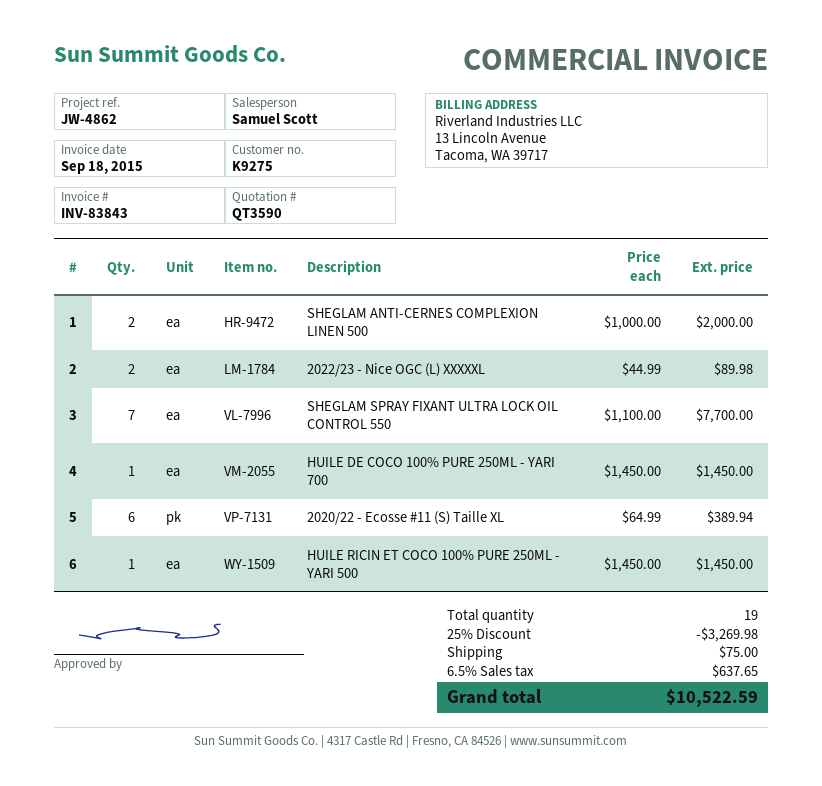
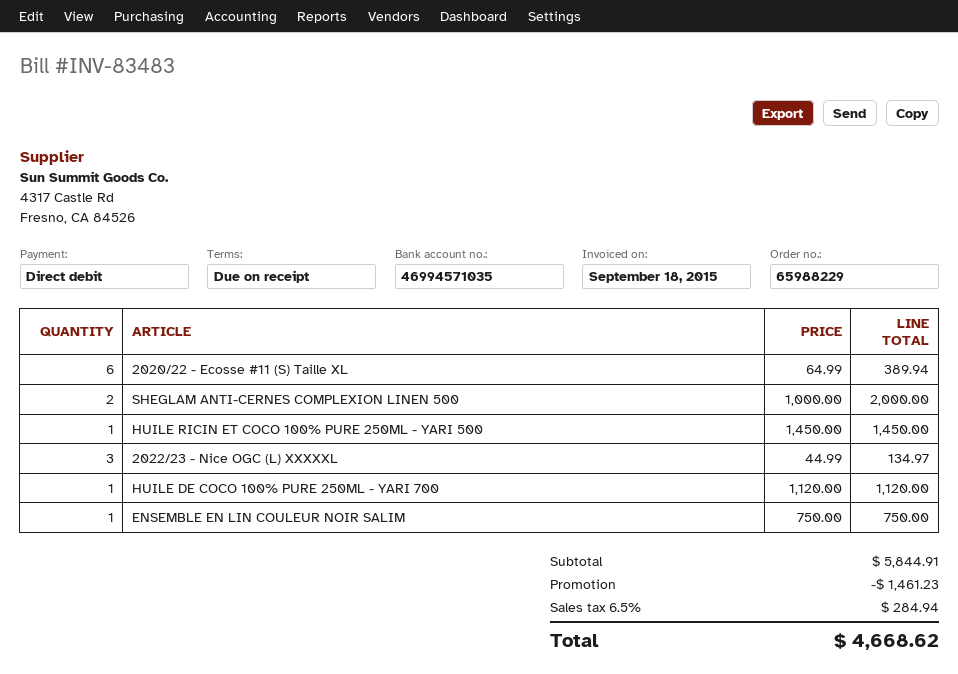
invoice number: INV-83843 -> INV-83483
2022/23 - Nice OGC (L) XXXXXL: 2 x 44.99 = 89.98 -> 3 x 44.99 = 134.97
SHEGLAM SPRAY FIXANT ULTRA LOCK OIL CONTROL 550: 7 x 1100.00 = 7700.00 -> none
HUILE DE COCO 100% PURE 250ML - YARI 700: 1 x 1450.00 = 1450.00 -> 1 x 1120.00 = 1120.00
ENSEMBLE EN LIN COULEUR NOIR SALIM: none -> 1 x 750.00 = 750.00
discount: 3269.98 -> 1461.23
shipping: 75.00 -> none
tax: 6.5% = 637.65 -> 6.5% = 284.94
total: 10522.59 -> 4668.62

